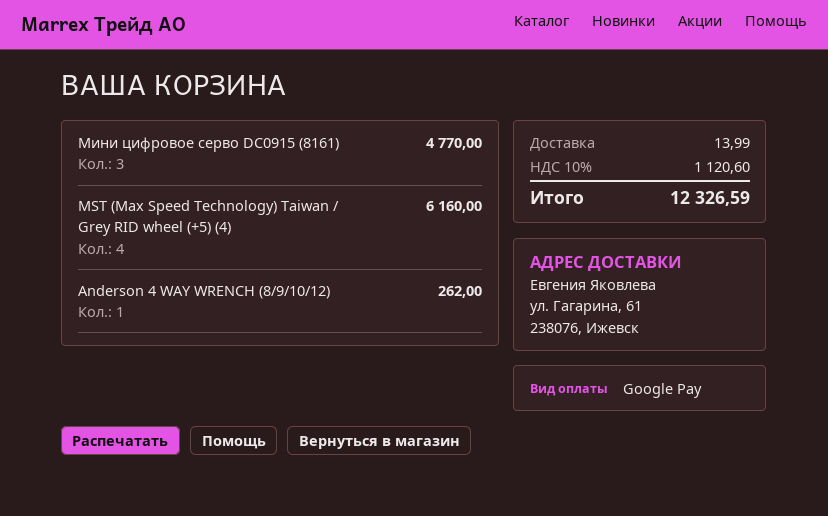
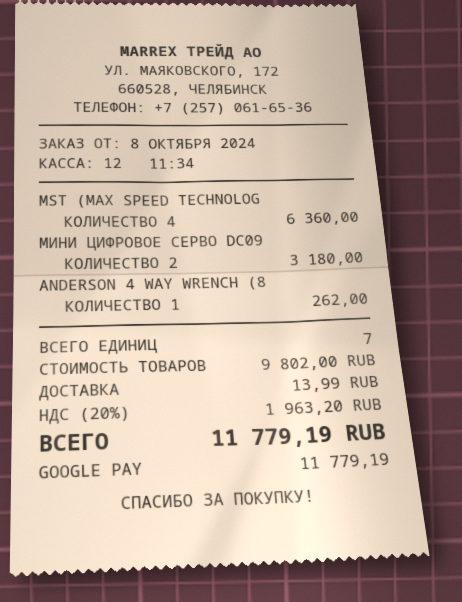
Мини цифровое серво DC0915 (8161): 3 for 4770.00 -> 2 for 3180.00
MST (Max Speed Technology) Taiwan / Grey RID wheel (+5) (4): 4 for 6160.00 -> 4 for 6360.00
tax: 10% = 1120.60 -> 20% = 1963.20
total: 12326.59 -> 11779.19

